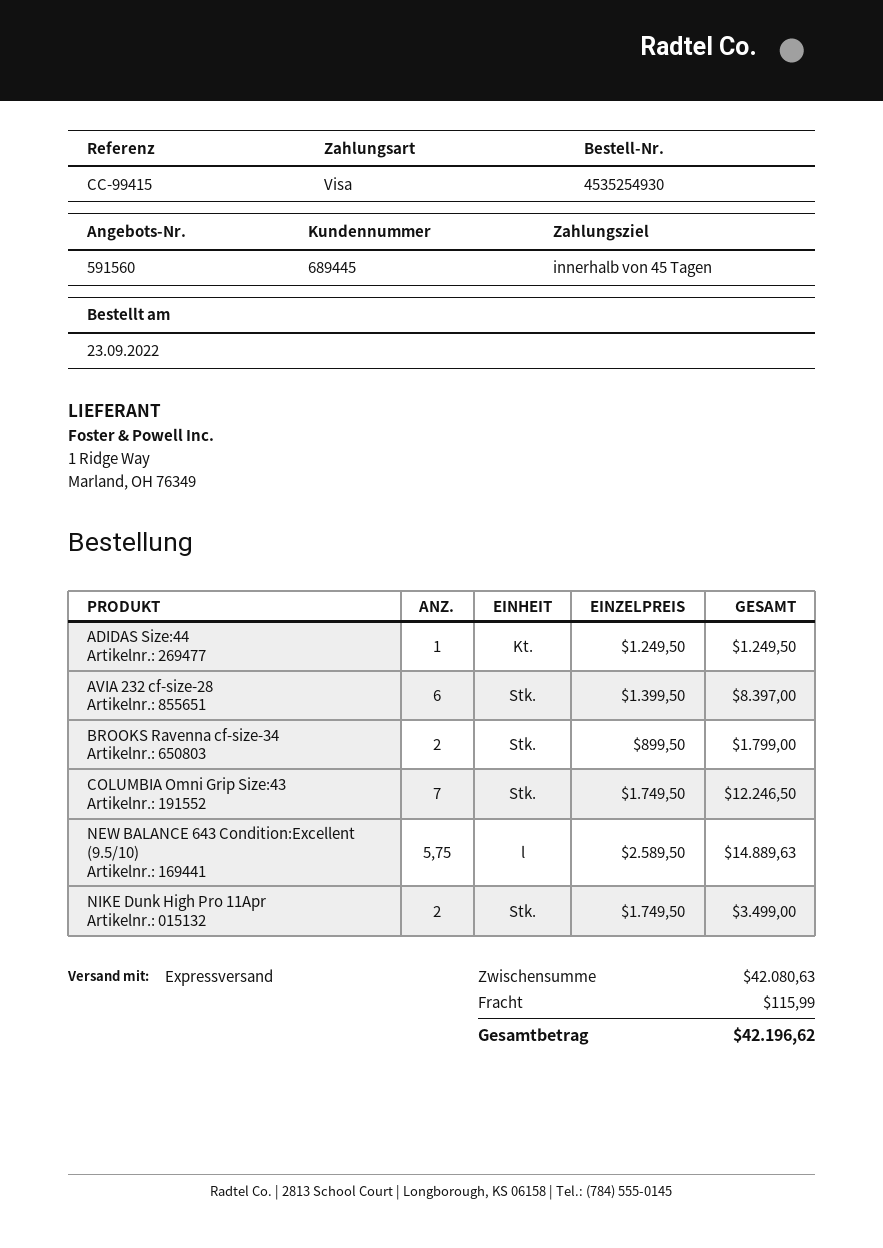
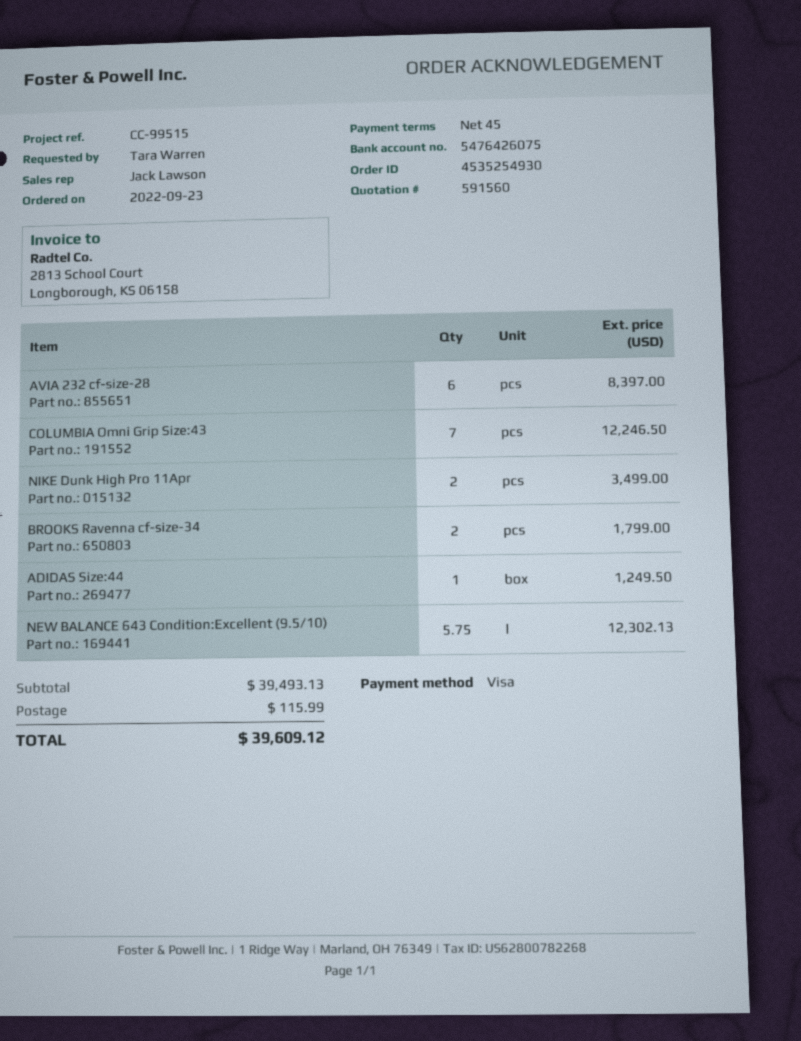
reference: CC-99415 -> CC-99515
NEW BALANCE 643 Condition:Excellent (9.5/10): 5.75 for 14889.63 -> 5.75 for 12302.13
subtotal: 42080.63 -> 39493.13
total: 42196.62 -> 39609.12

